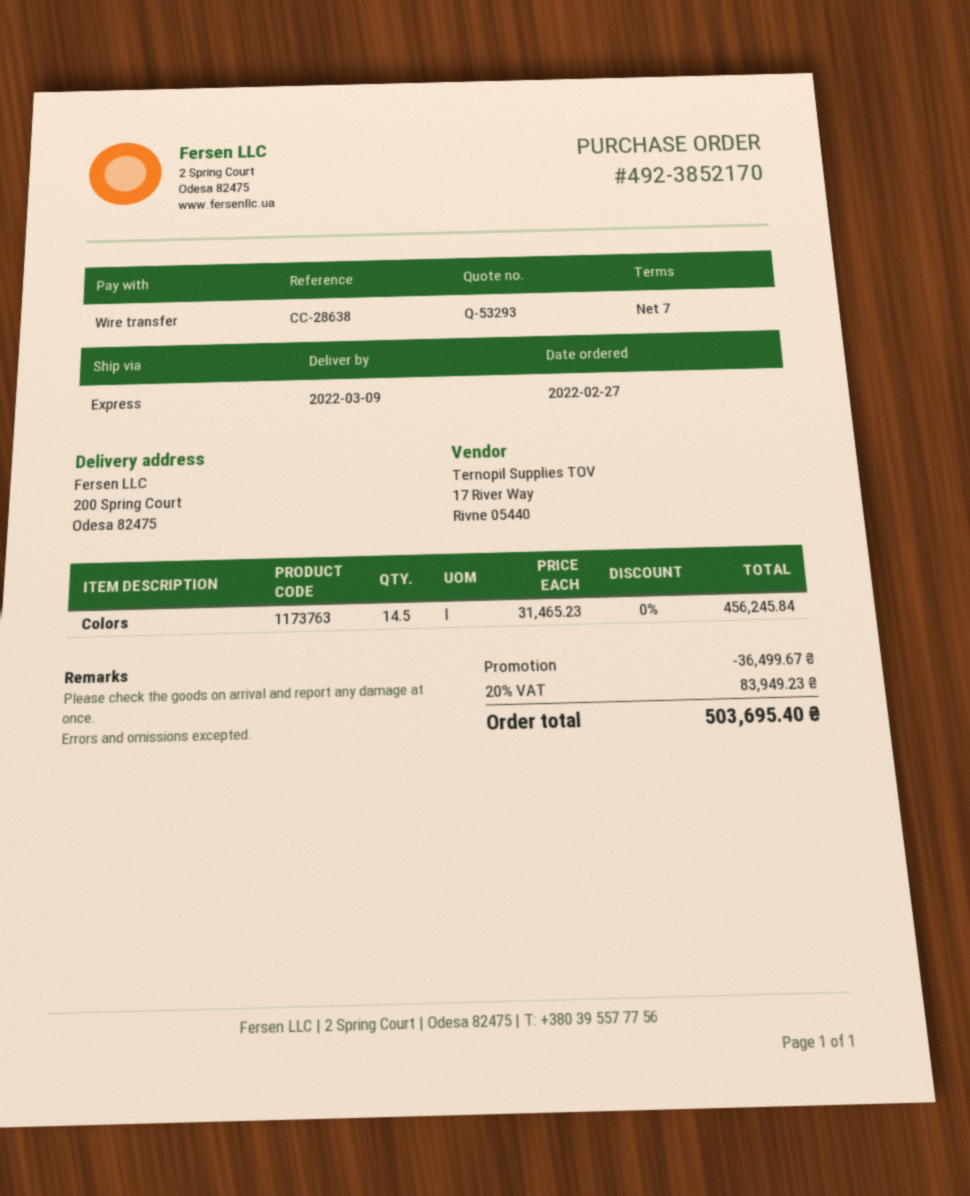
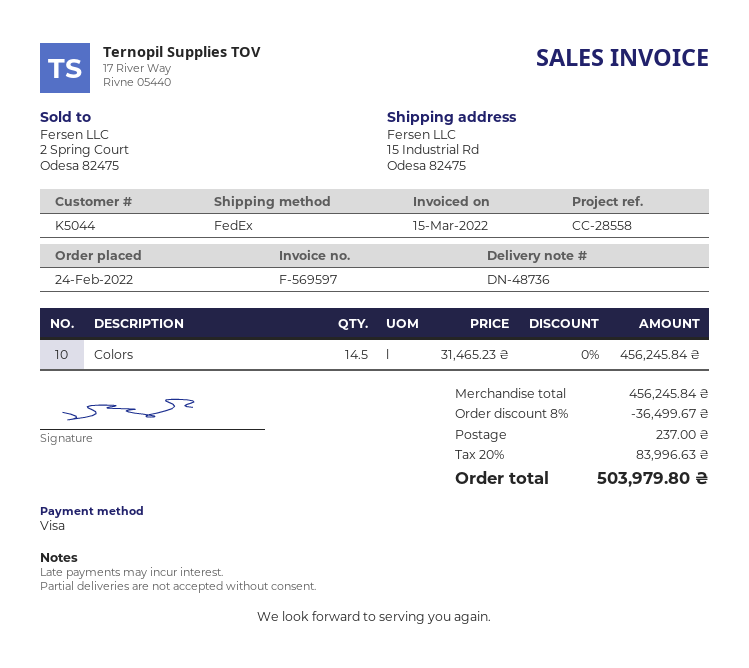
order date: 2022-02-27 -> 2022-02-24
reference: CC-28638 -> CC-28558
payment method: bank transfer -> Visa
shipping method: express -> FedEx
ship to: 200 Spring Court, Odesa 82475 -> 15 Industrial Rd, Odesa 82475
shipping: none -> 237.00
tax: 20% = 83949.23 -> 20% = 83996.63
total: 503695.40 -> 503979.80

